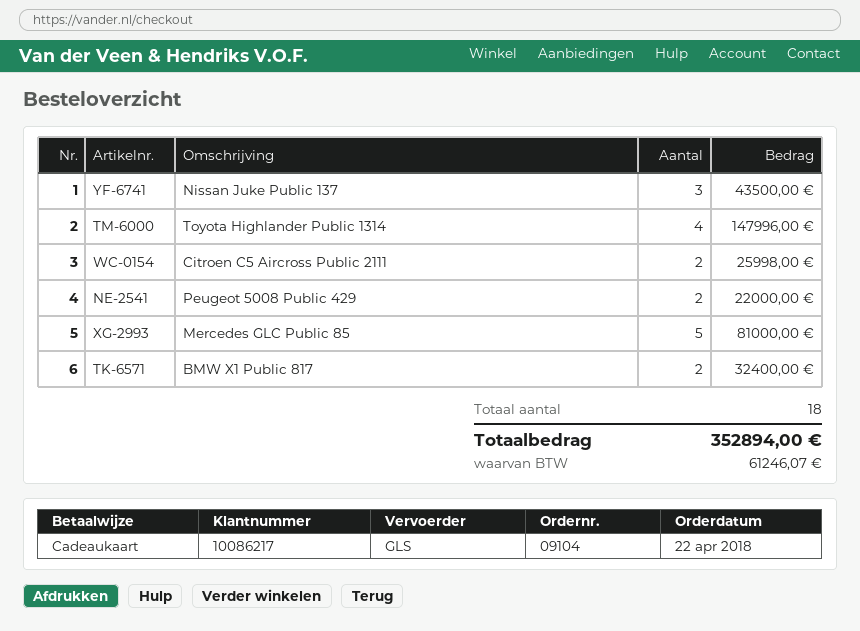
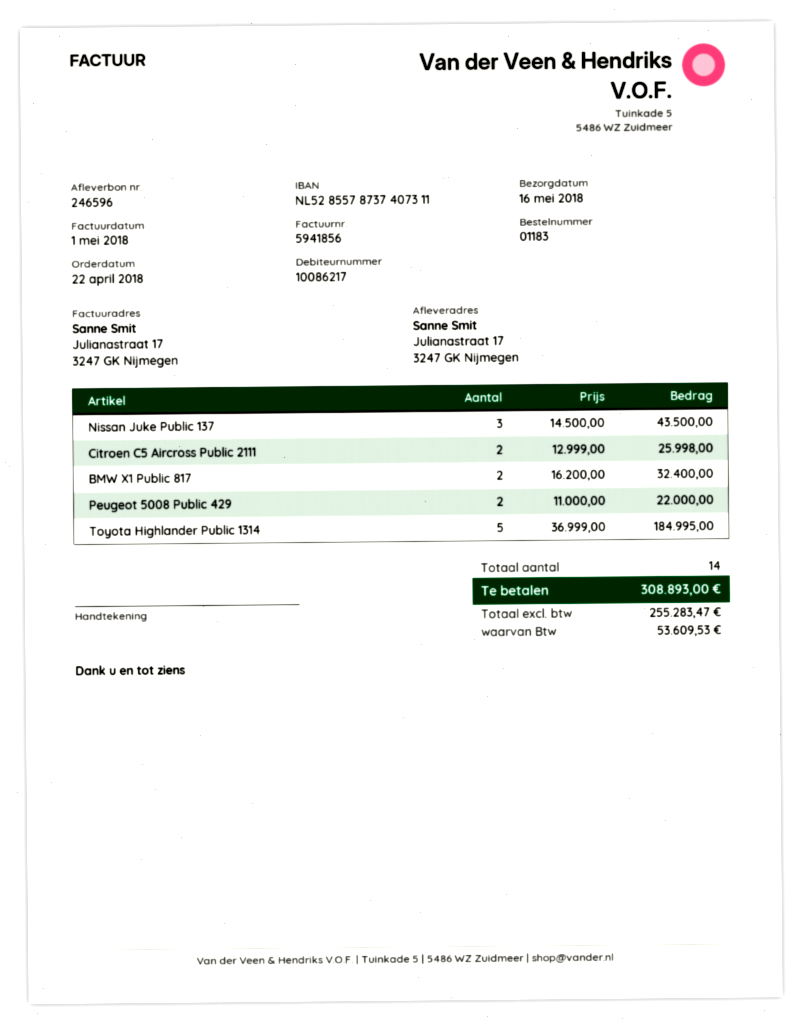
order number: 09104 -> 01183
Toyota Highlander Public 1314: 4 for 147996.00 -> 5 for 184995.00
Mercedes GLC Public 85: 5 for 81000.00 -> none
total quantity: 18 -> 14
tax: 61246.07 -> 53609.53
total: 352894.00 -> 308893.00

